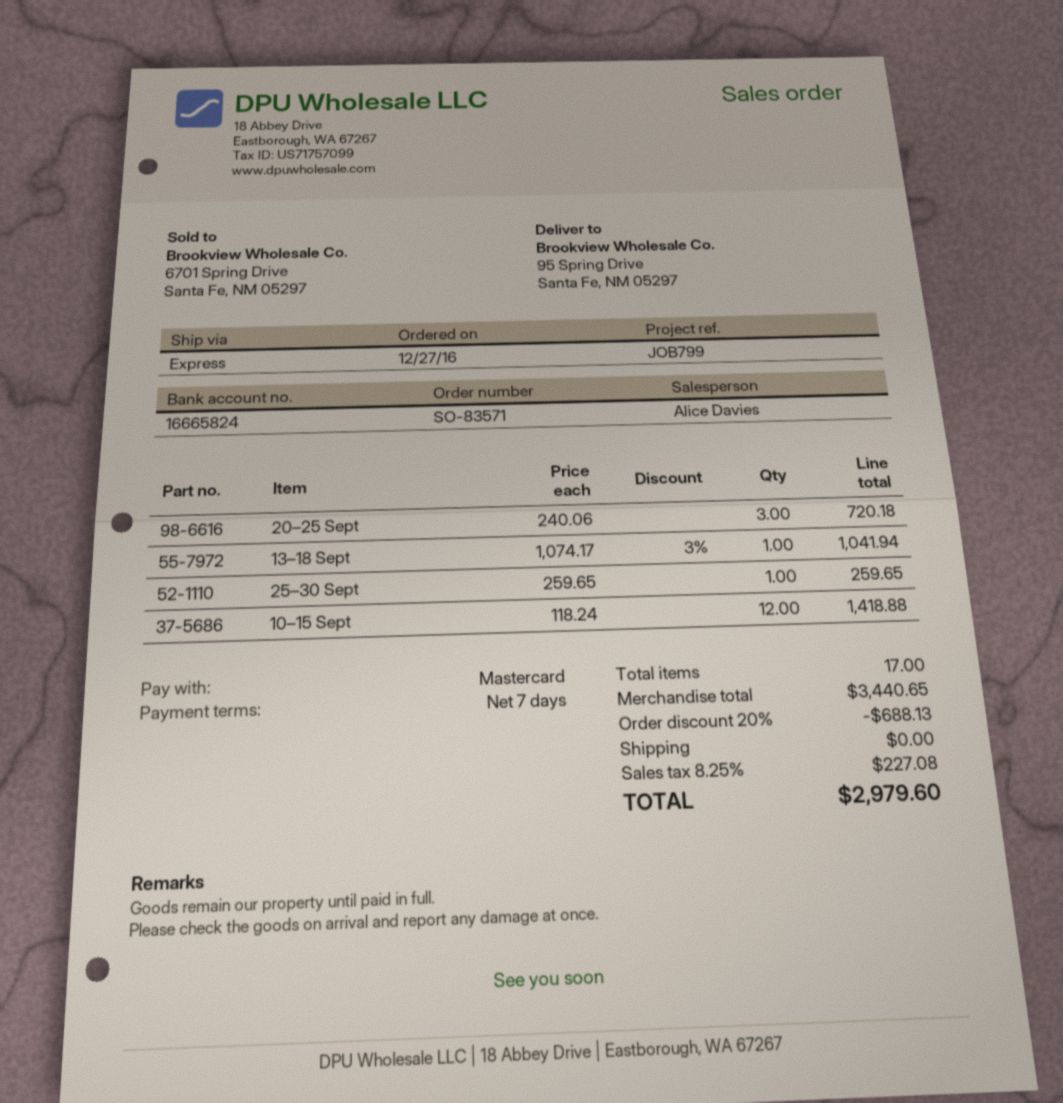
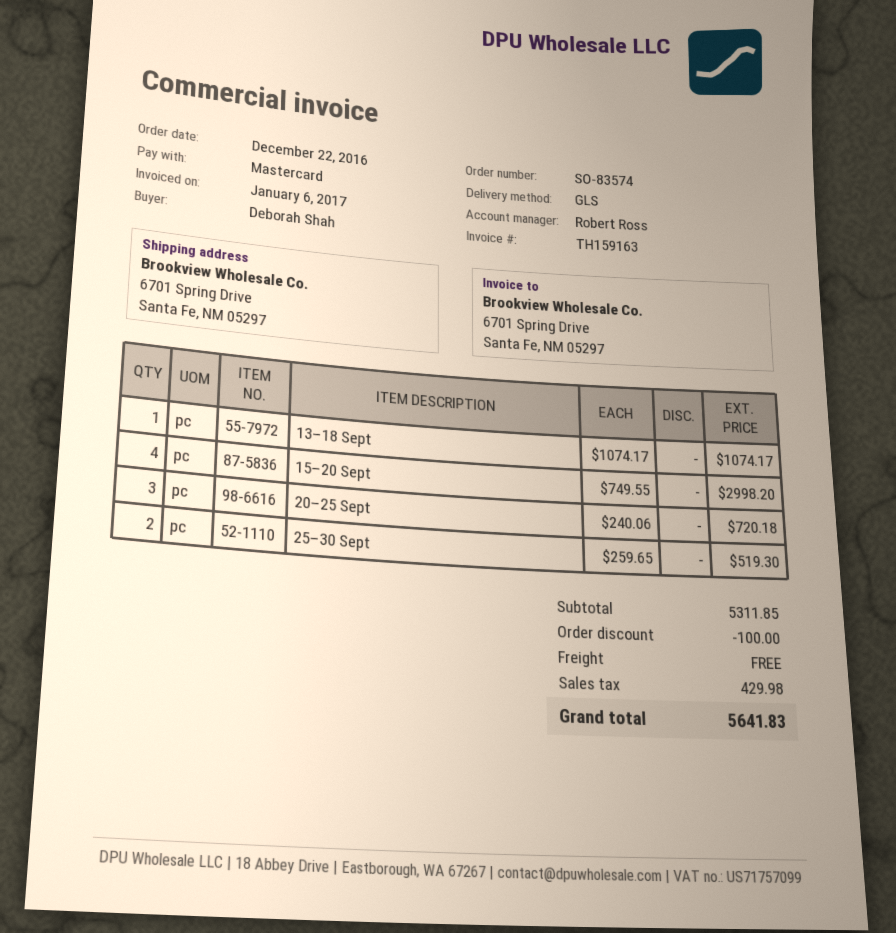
order number: SO-83571 -> SO-83574
order date: 2016-12-27 -> 2016-12-22
sales rep: Alice Davies -> Robert Ross
shipping method: express -> GLS
ship to: 95 Spring Drive, Santa Fe, NM 05297 -> 6701 Spring Drive, Santa Fe, NM 05297
13–18 Sept: 1 x 1074.17 - 3% = 1041.94 -> 1 x 1074.17 = 1074.17
25–30 Sept: 1 x 259.65 = 259.65 -> 2 x 259.65 = 519.30
10–15 Sept: 12 x 118.24 = 1418.88 -> none
15–20 Sept: none -> 4 x 749.55 = 2998.20
subtotal: 3440.65 -> 5311.85
discount: 688.13 -> 100.00
tax: 227.08 -> 429.98
total: 2979.60 -> 5641.83

